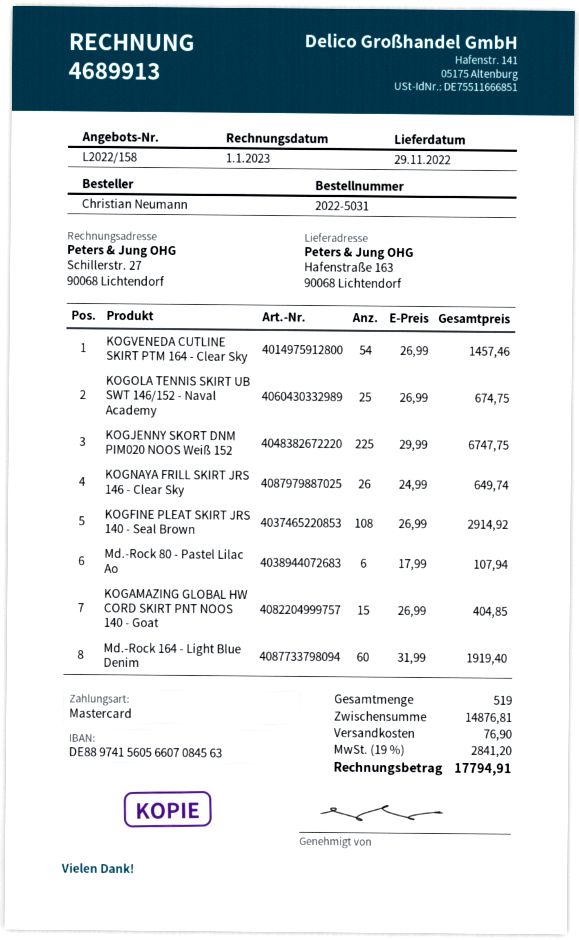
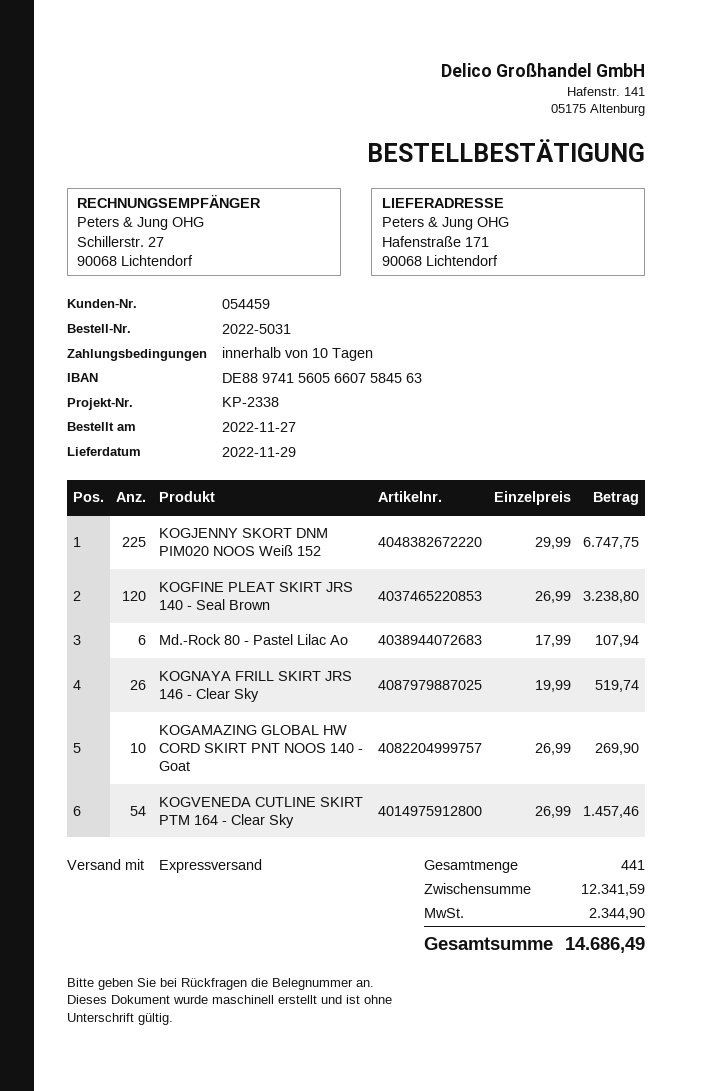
bank account: DE88974156056607084563 -> DE88974156056607584563
ship to: Hafenstraße 163, 90068 Lichtendorf -> Hafenstraße 171, 90068 Lichtendorf
KOGOLA TENNIS SKIRT UB SWT 146/152 - Naval Academy: 25 x 26.99 = 674.75 -> none
KOGNAYA FRILL SKIRT JRS 146 - Clear Sky: 26 x 24.99 = 649.74 -> 26 x 19.99 = 519.74
KOGFINE PLEAT SKIRT JRS 140 - Seal Brown: 108 x 26.99 = 2914.92 -> 120 x 26.99 = 3238.80
KOGAMAZING GLOBAL HW CORD SKIRT PNT NOOS 140 - Goat: 15 x 26.99 = 404.85 -> 10 x 26.99 = 269.90
Md.-Rock 164 - Light Blue Denim: 60 x 31.99 = 1919.40 -> none
total quantity: 519 -> 441
subtotal: 14876.81 -> 12341.59
shipping: 76.90 -> none
tax: 2841.20 -> 2344.90
total: 17794.91 -> 14686.49

